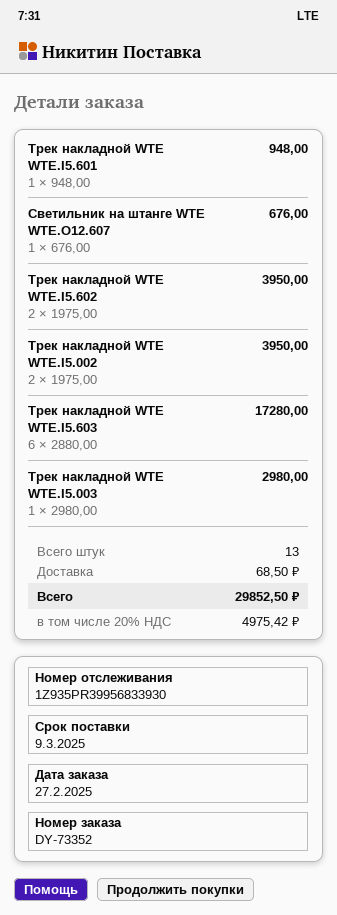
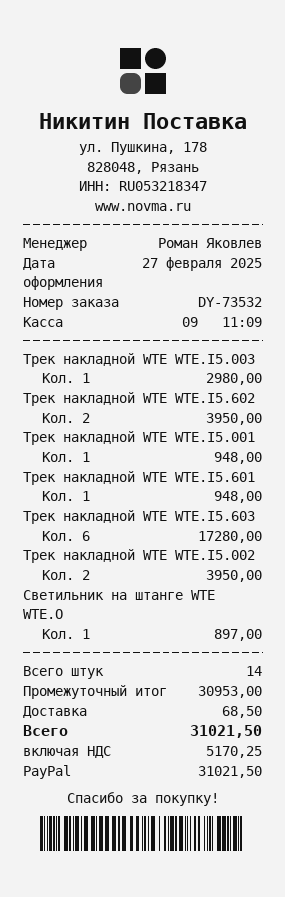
order number: DY-73352 -> DY-73532
Светильник на штанге WTE WTE.O12.607: 1 for 676.00 -> 1 for 897.00
Трек накладной WTE WTE.I5.001: none -> 1 for 948.00
total quantity: 13 -> 14
tax: 4975.42 -> 5170.25
total: 29852.50 -> 31021.50

